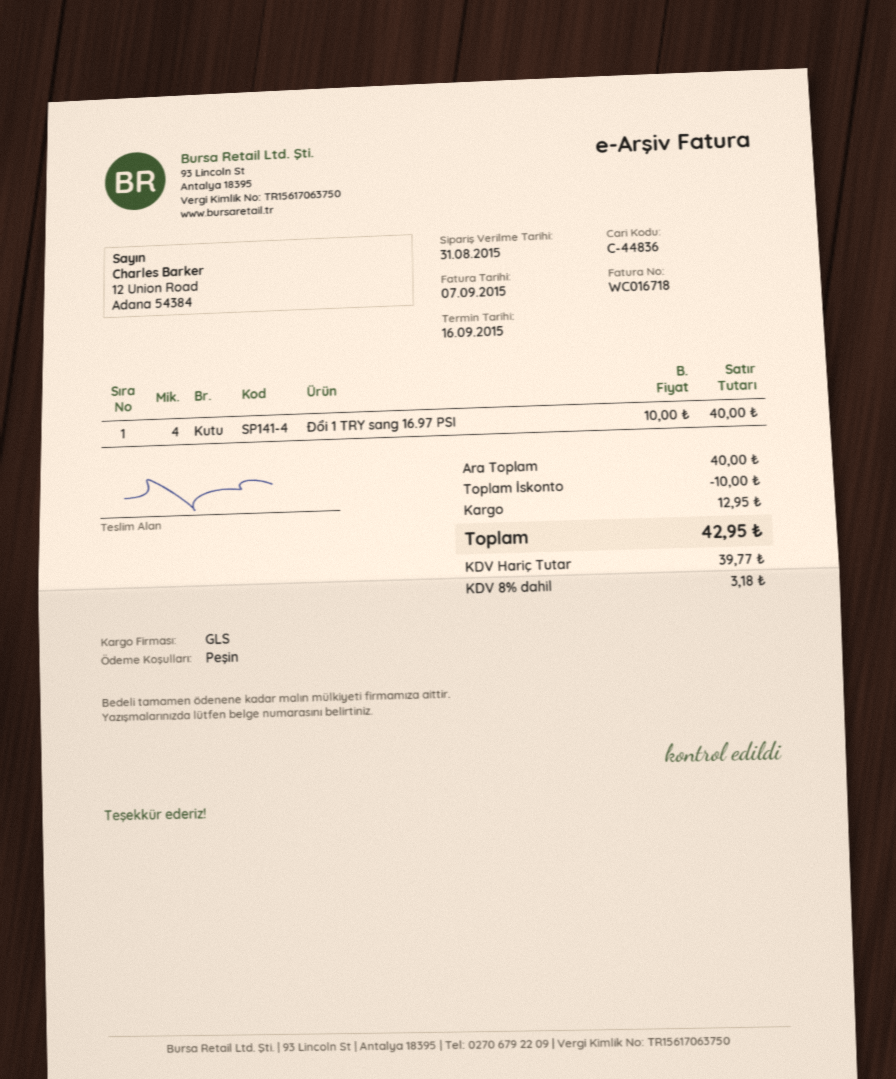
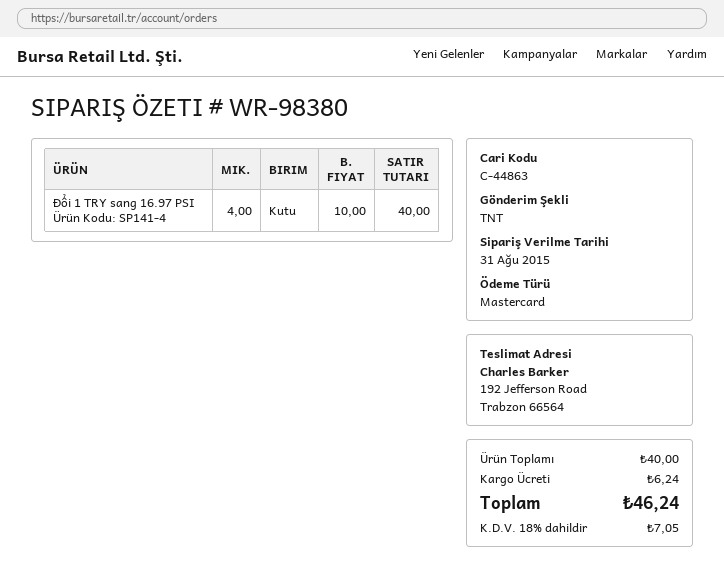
customer number: C-44836 -> C-44863
shipping method: GLS -> TNT
discount: 10.00 -> none
shipping: 12.95 -> 6.24
tax: 8% = 3.18 -> 18% = 7.05
total: 42.95 -> 46.24

